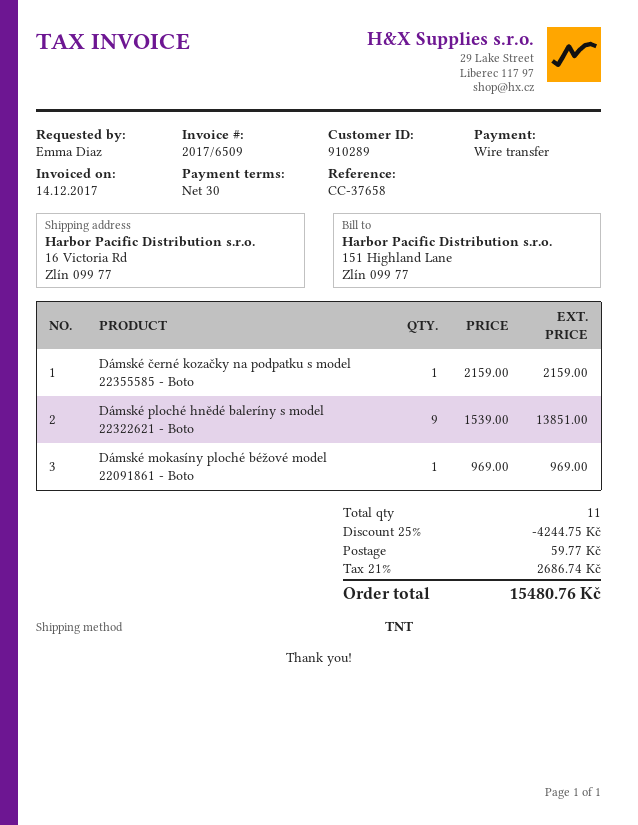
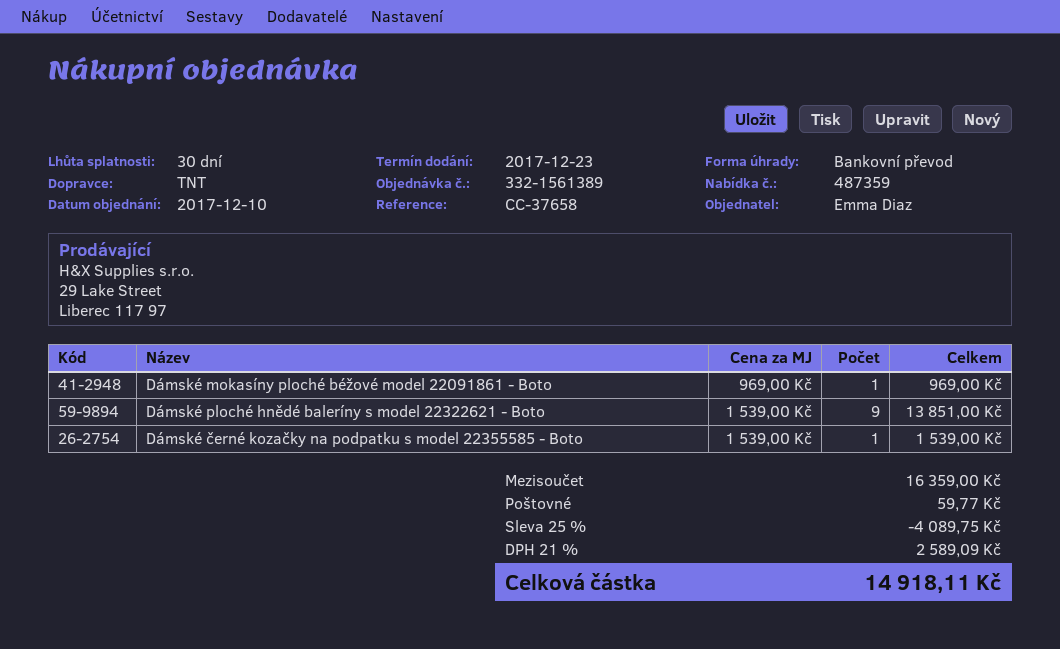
Dámské černé kozačky na podpatku s model 22355585 - Boto: 1 x 2159.00 = 2159.00 -> 1 x 1539.00 = 1539.00
discount: 25% = 4244.75 -> 25% = 4089.75
tax: 21% = 2686.74 -> 21% = 2589.09
total: 15480.76 -> 14918.11

